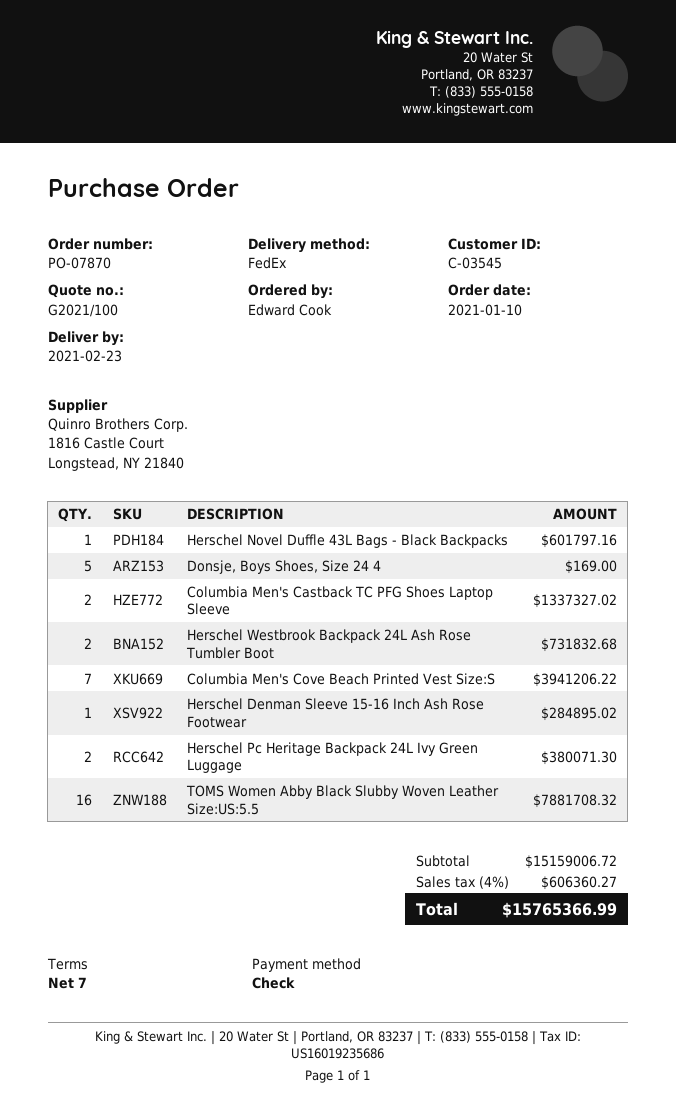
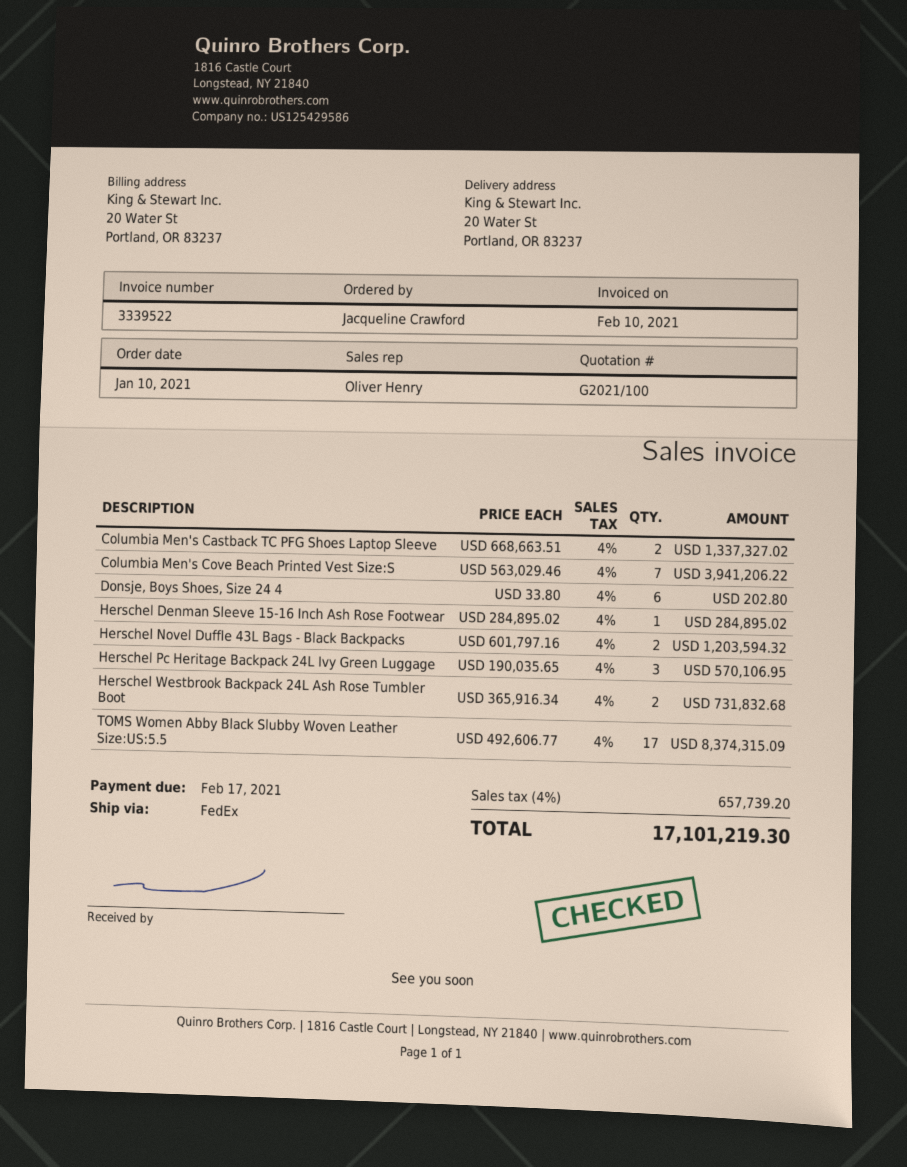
ordered by: Edward Cook -> Jacqueline Crawford
Herschel Novel Duffle 43L Bags - Black Backpacks: 1 for 601797.16 -> 2 for 1203594.32
Donsje, Boys Shoes, Size 24 4: 5 for 169.00 -> 6 for 202.80
Herschel Pc Heritage Backpack 24L Ivy Green Luggage: 2 for 380071.30 -> 3 for 570106.95
TOMS Women Abby Black Slubby Woven Leather Size:US:5.5: 16 for 7881708.32 -> 17 for 8374315.09
tax: 4% = 606360.27 -> 4% = 657739.20
total: 15765366.99 -> 17101219.30

